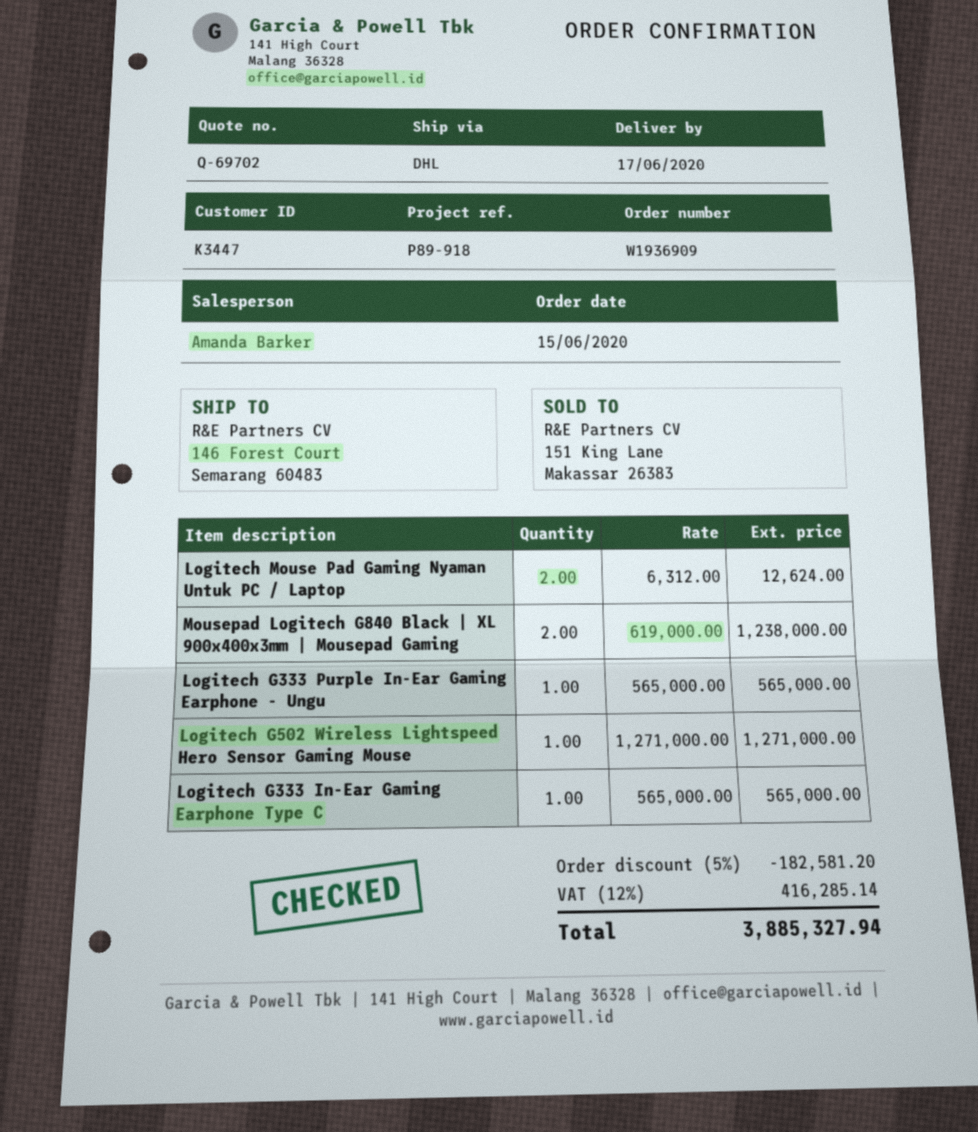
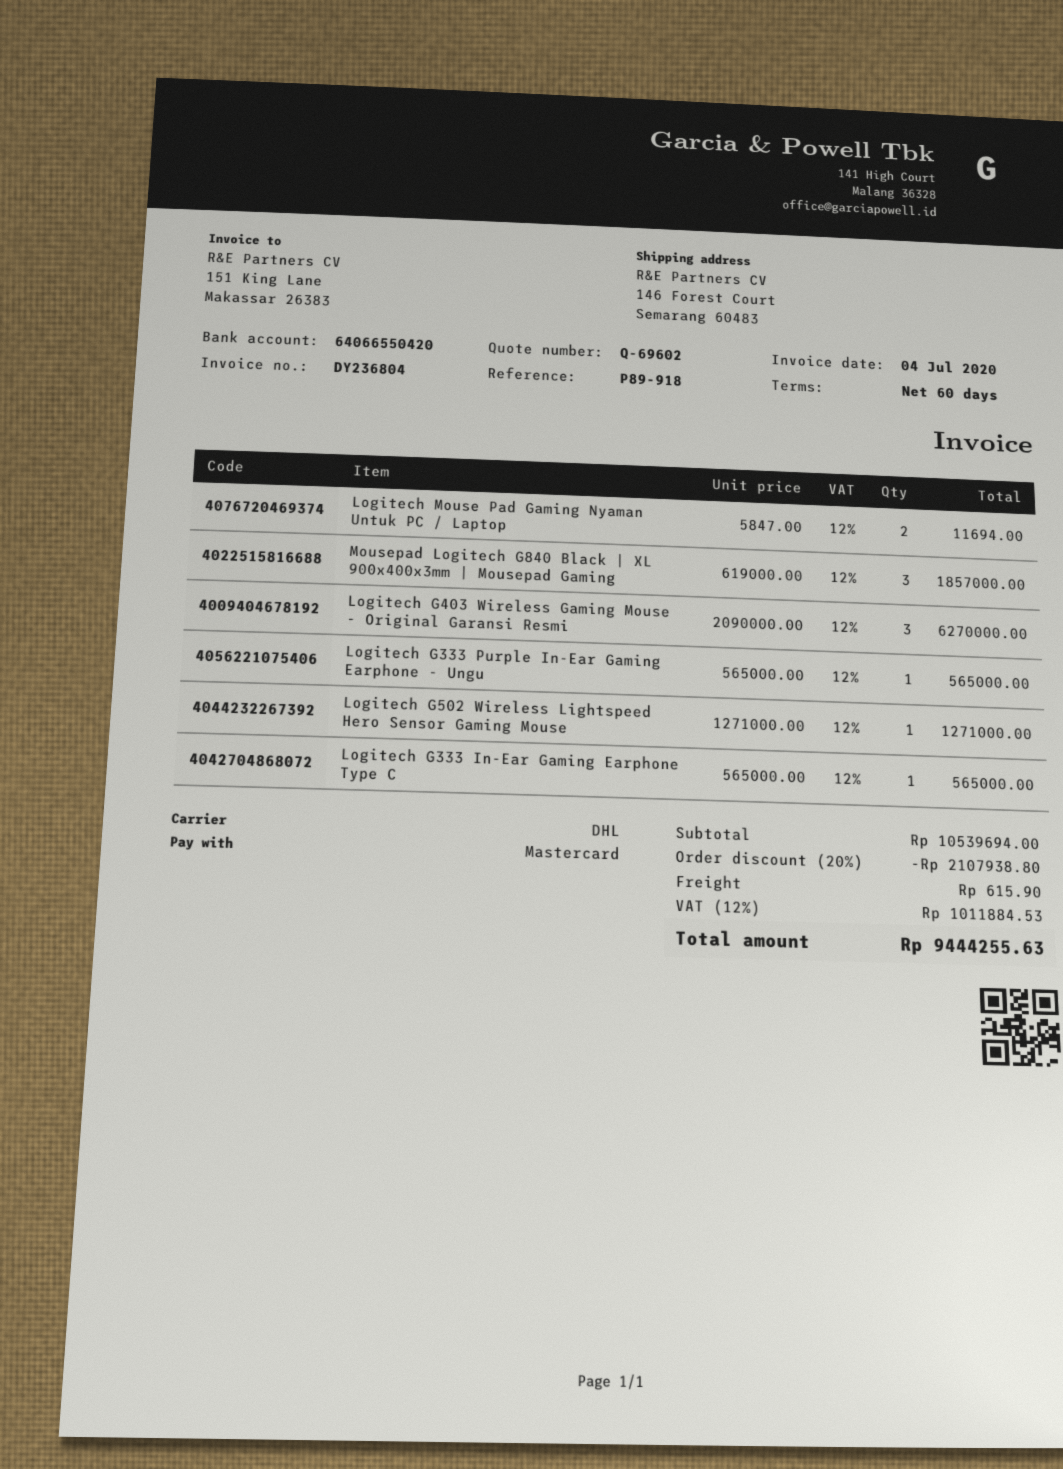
quote number: Q-69702 -> Q-69602
Logitech Mouse Pad Gaming Nyaman Untuk PC / Laptop: 2 x 6312.00 = 12624.00 -> 2 x 5847.00 = 11694.00
Mousepad Logitech G840 Black | XL 900x400x3mm | Mousepad Gaming: 2 x 619000.00 = 1238000.00 -> 3 x 619000.00 = 1857000.00
Logitech G403 Wireless Gaming Mouse - Original Garansi Resmi: none -> 3 x 2090000.00 = 6270000.00
discount: 5% = 182581.20 -> 20% = 2107938.80
shipping: none -> 615.90
tax: 12% = 416285.14 -> 12% = 1011884.53
total: 3885327.94 -> 9444255.63

